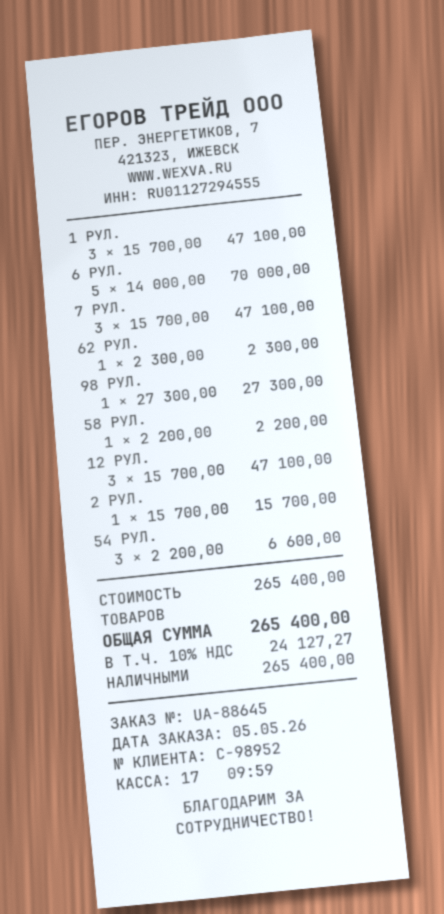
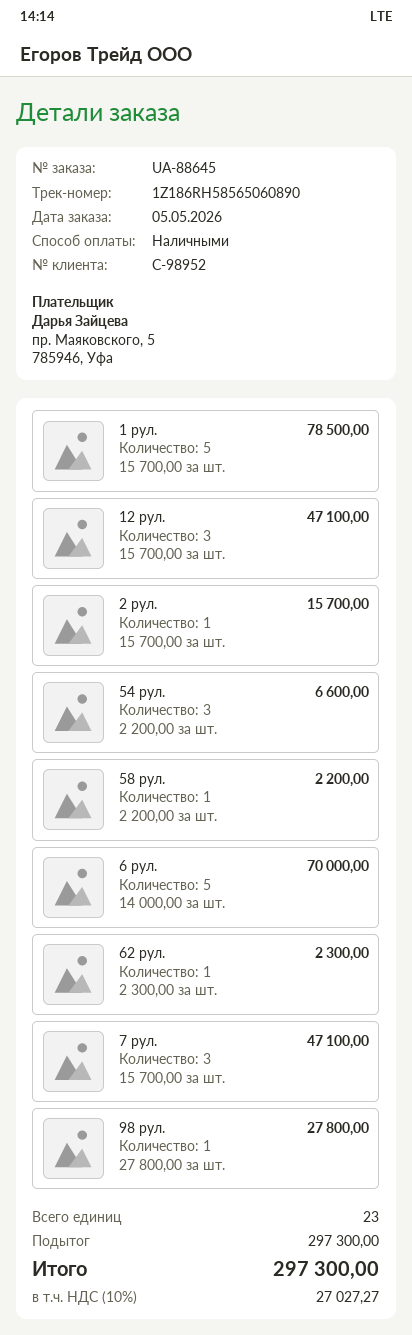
1 РУЛ.: 3 x 15700.00 = 47100.00 -> 5 x 15700.00 = 78500.00
98 РУЛ.: 1 x 27300.00 = 27300.00 -> 1 x 27800.00 = 27800.00
subtotal: 265400.00 -> 297300.00
tax: 10% = 24127.27 -> 10% = 27027.27
total: 265400.00 -> 297300.00

